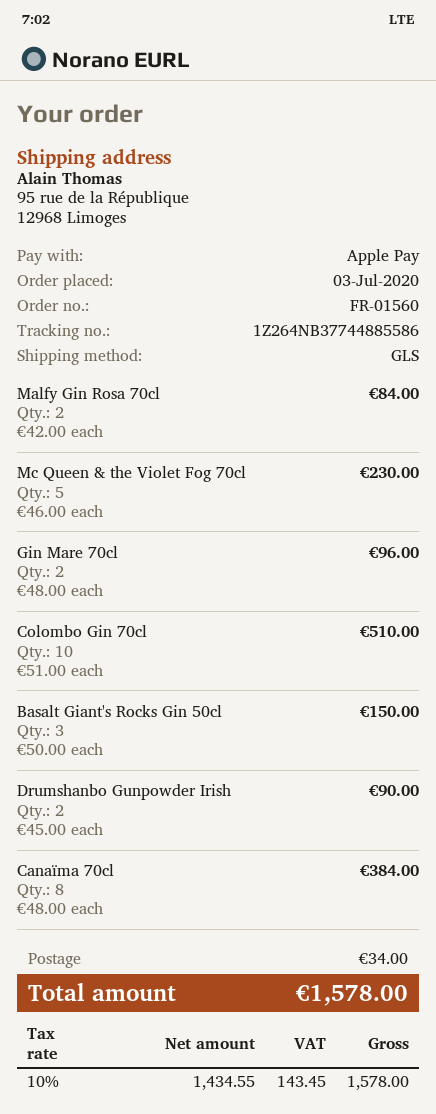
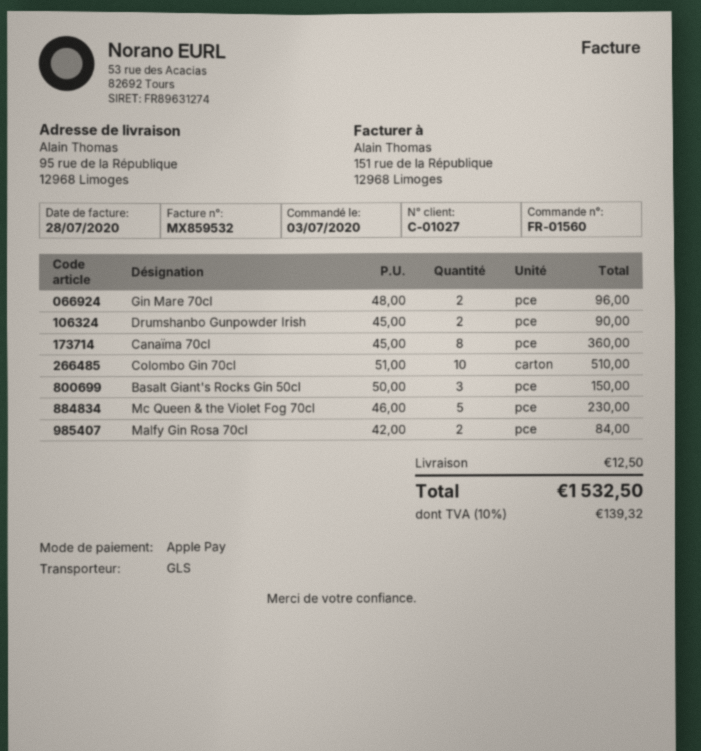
Canaïma 70cl: 8 x 48.00 = 384.00 -> 8 x 45.00 = 360.00
shipping: 34.00 -> 12.50
tax: 10% = 143.45 -> 10% = 139.32
total: 1578.00 -> 1532.50

